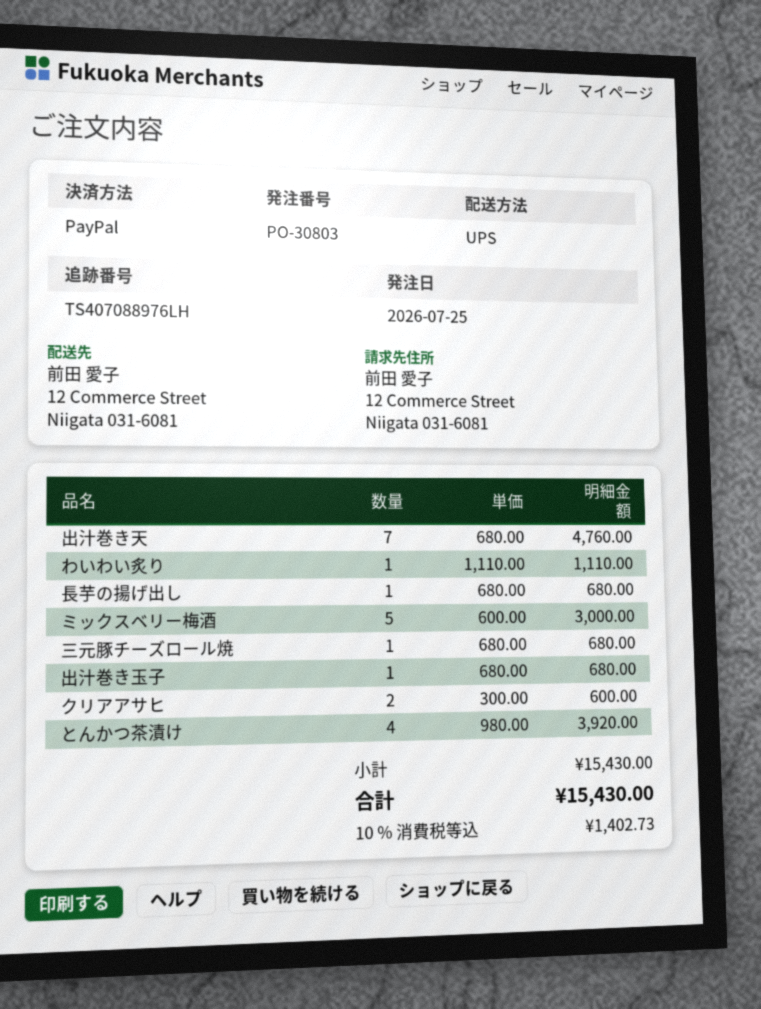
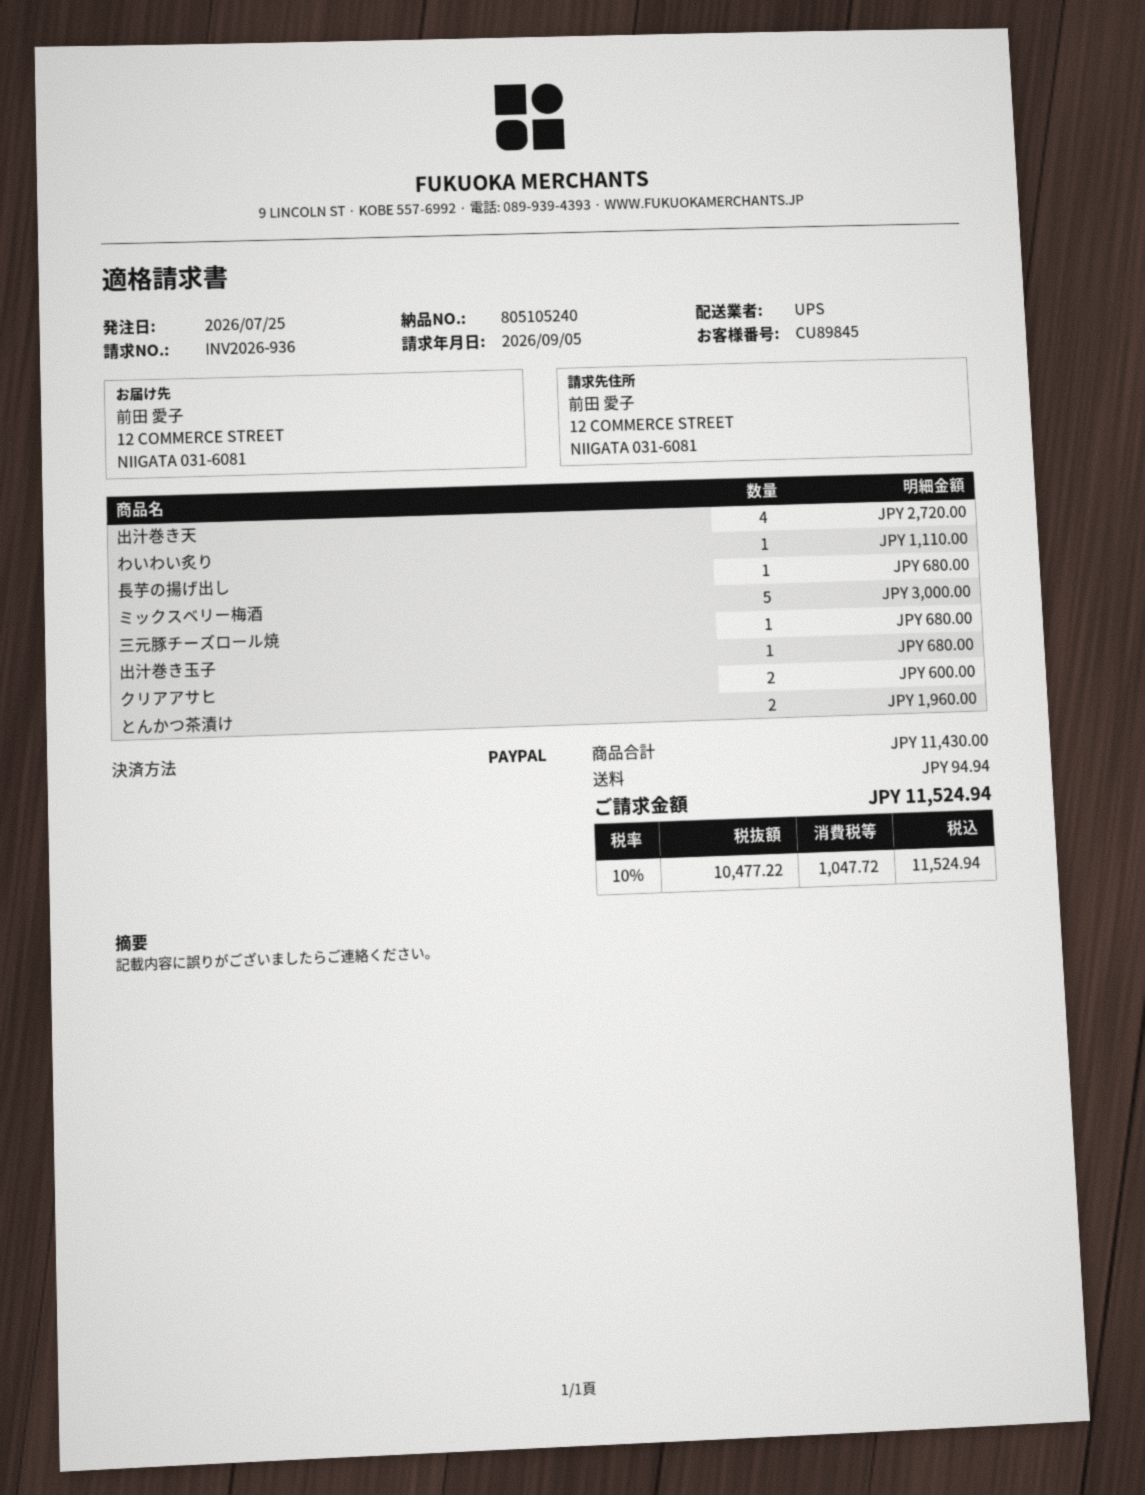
出汁巻き天: 7 for 4760.00 -> 4 for 2720.00
とんかつ茶漬け: 4 for 3920.00 -> 2 for 1960.00
subtotal: 15430.00 -> 11430.00
shipping: none -> 94.94
tax: 10% = 1402.73 -> 10% = 1047.72
total: 15430.00 -> 11524.94

